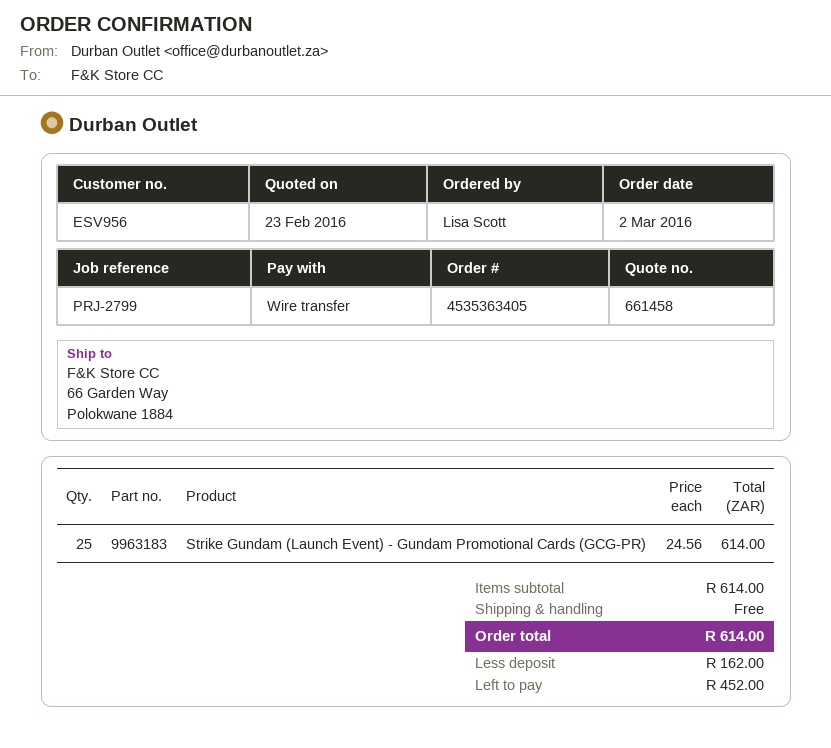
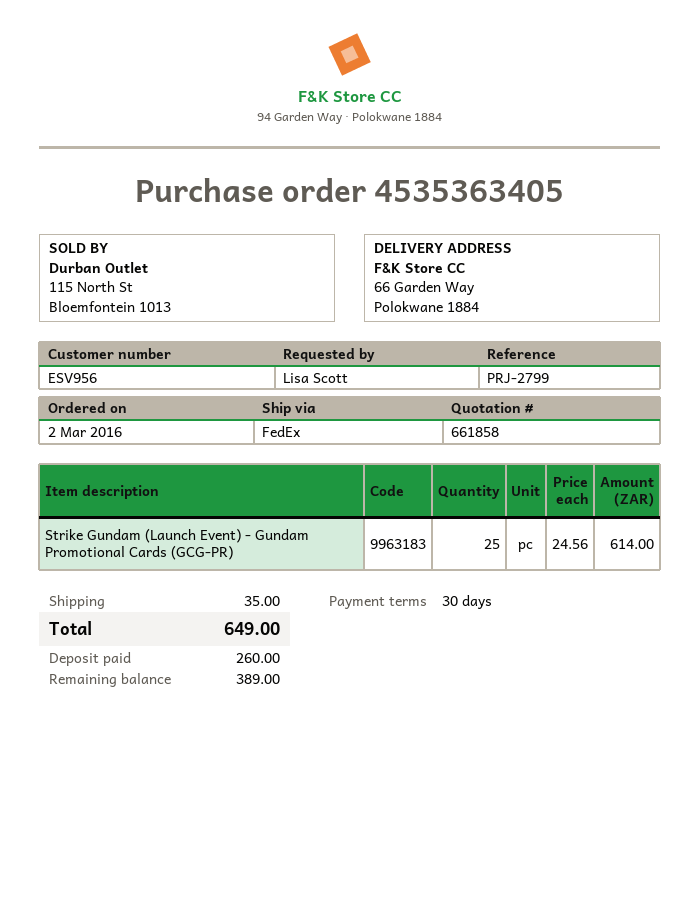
quote number: 661458 -> 661858
shipping: 0.00 -> 35.00
total: 614.00 -> 649.00
deposit: 162.00 -> 260.00
balance: 452.00 -> 389.00

